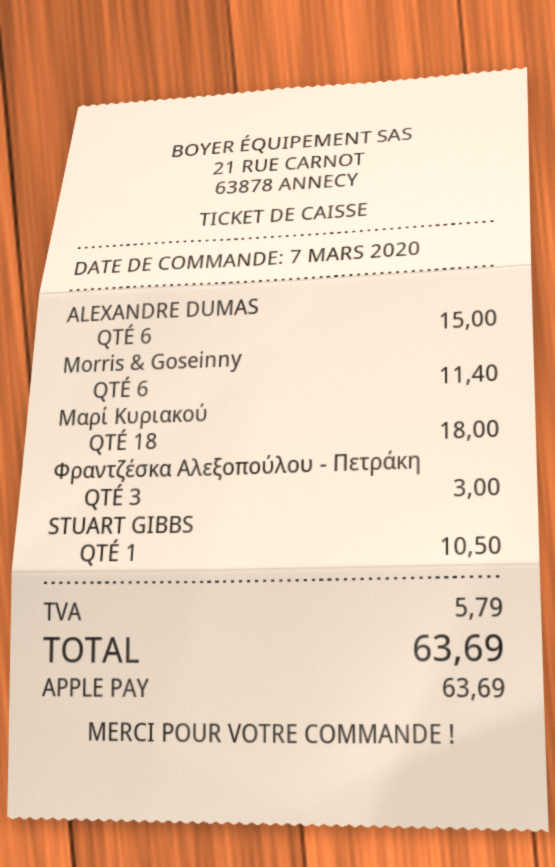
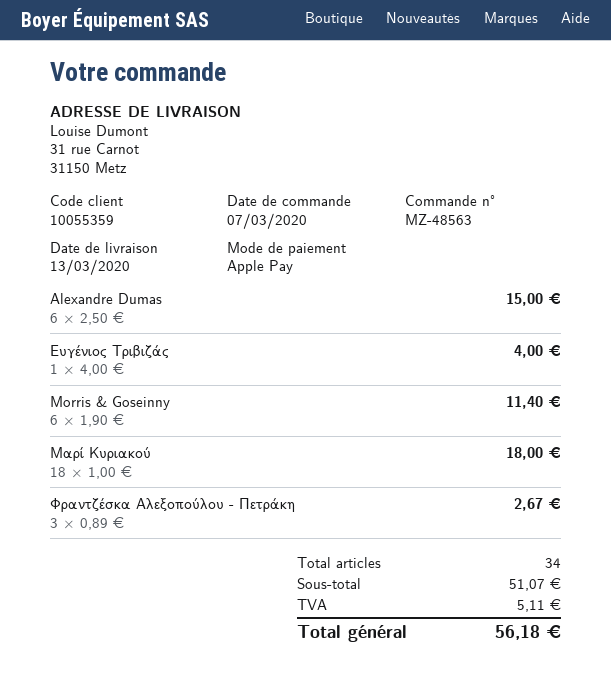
Φραντζέσκα Αλεξοπούλου - Πετράκη: 3 for 3.00 -> 3 for 2.67
STUART GIBBS: 1 for 10.50 -> none
Ευγένιος Τριβιζάς: none -> 1 for 4.00
tax: 5.79 -> 5.11
total: 63.69 -> 56.18

